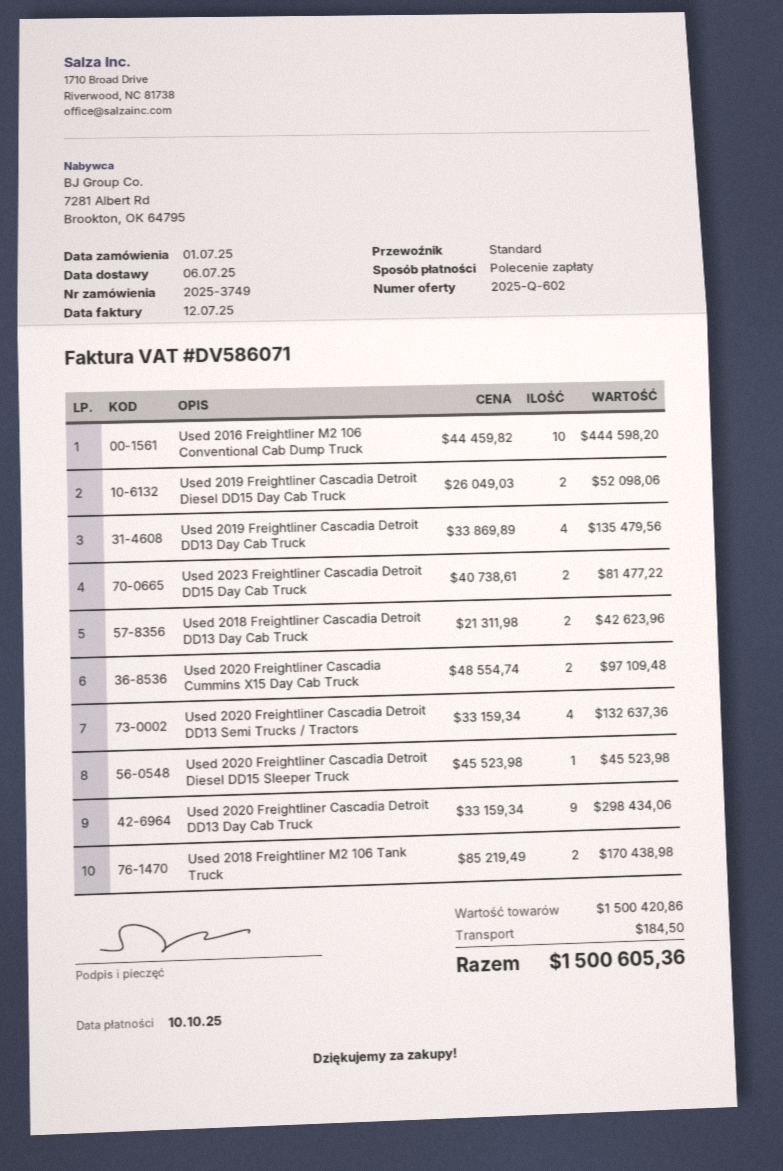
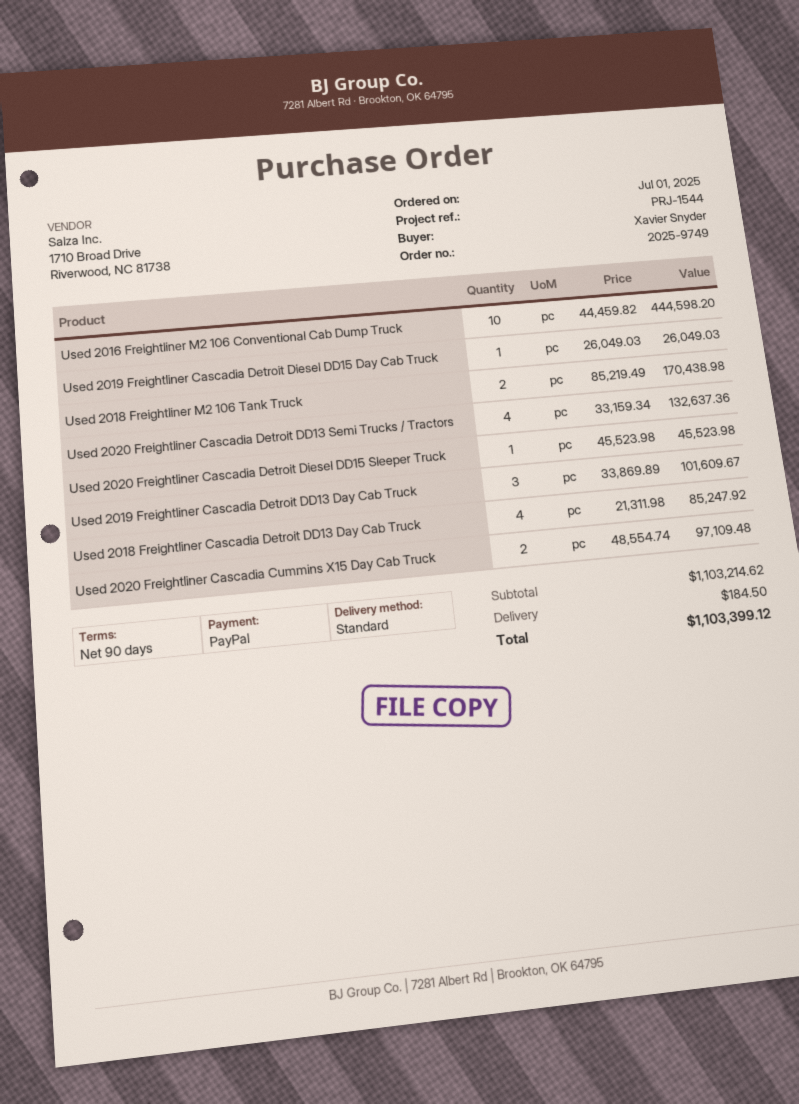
order number: 2025-3749 -> 2025-9749
payment method: direct debit -> PayPal
Used 2019 Freightliner Cascadia Detroit Diesel DD15 Day Cab Truck: 2 x 26049.03 = 52098.06 -> 1 x 26049.03 = 26049.03
Used 2019 Freightliner Cascadia Detroit DD13 Day Cab Truck: 4 x 33869.89 = 135479.56 -> 3 x 33869.89 = 101609.67
Used 2023 Freightliner Cascadia Detroit DD15 Day Cab Truck: 2 x 40738.61 = 81477.22 -> none
Used 2018 Freightliner Cascadia Detroit DD13 Day Cab Truck: 2 x 21311.98 = 42623.96 -> 4 x 21311.98 = 85247.92
Used 2020 Freightliner Cascadia Detroit DD13 Day Cab Truck: 9 x 33159.34 = 298434.06 -> none
subtotal: 1500420.86 -> 1103214.62
total: 1500605.36 -> 1103399.12

